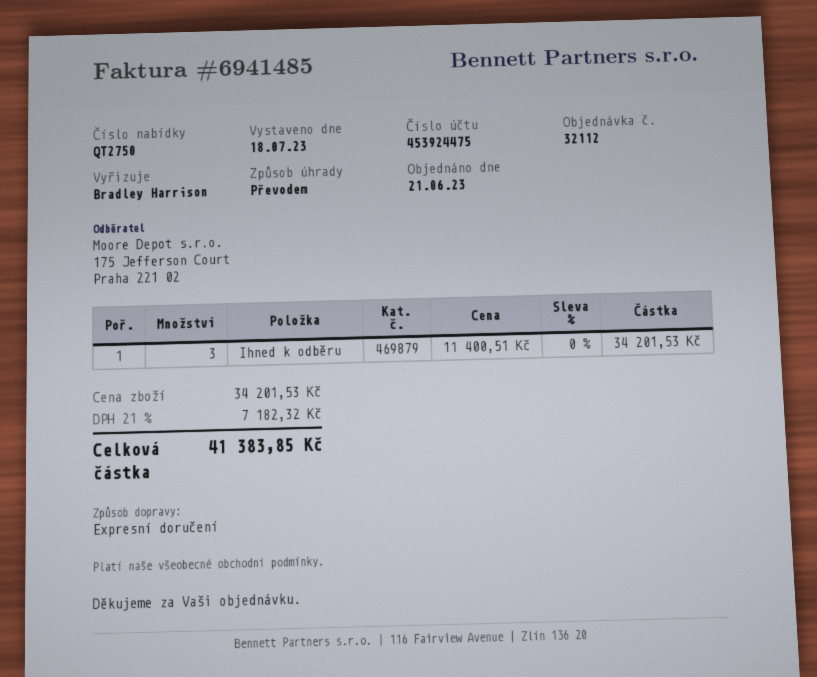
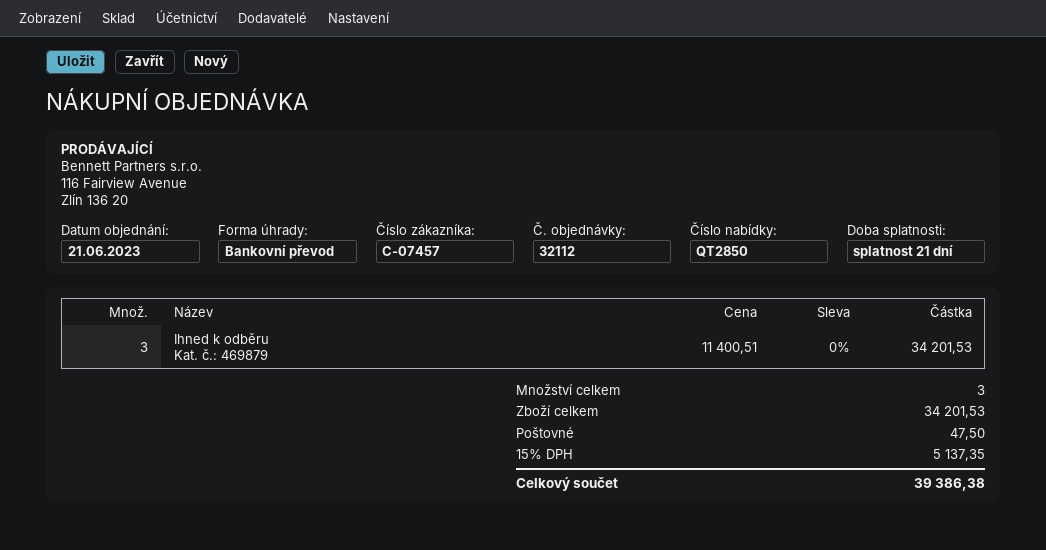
quote number: QT2750 -> QT2850
shipping: none -> 47.50
tax: 21% = 7182.32 -> 15% = 5137.35
total: 41383.85 -> 39386.38

